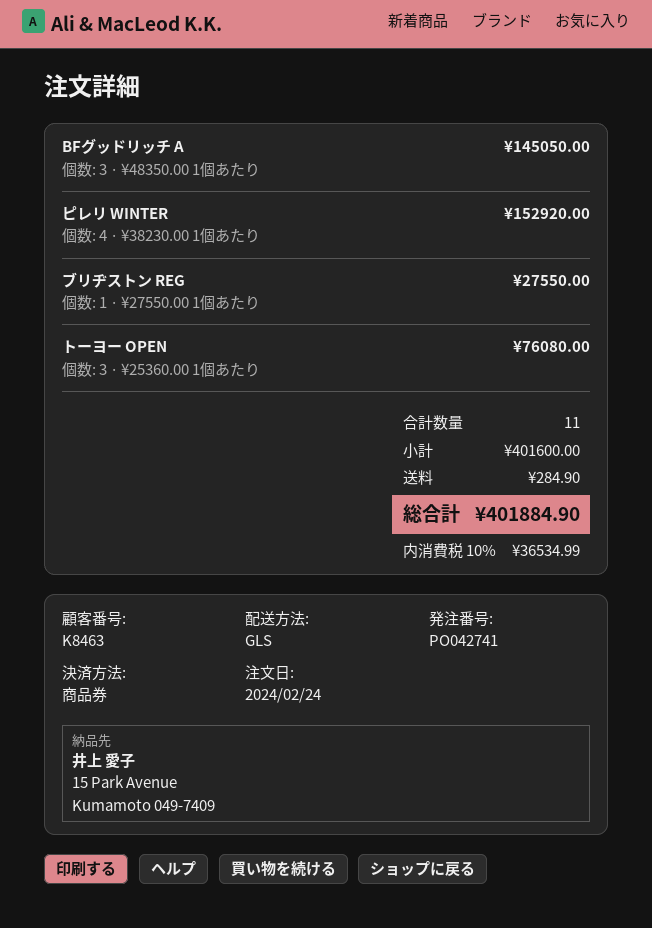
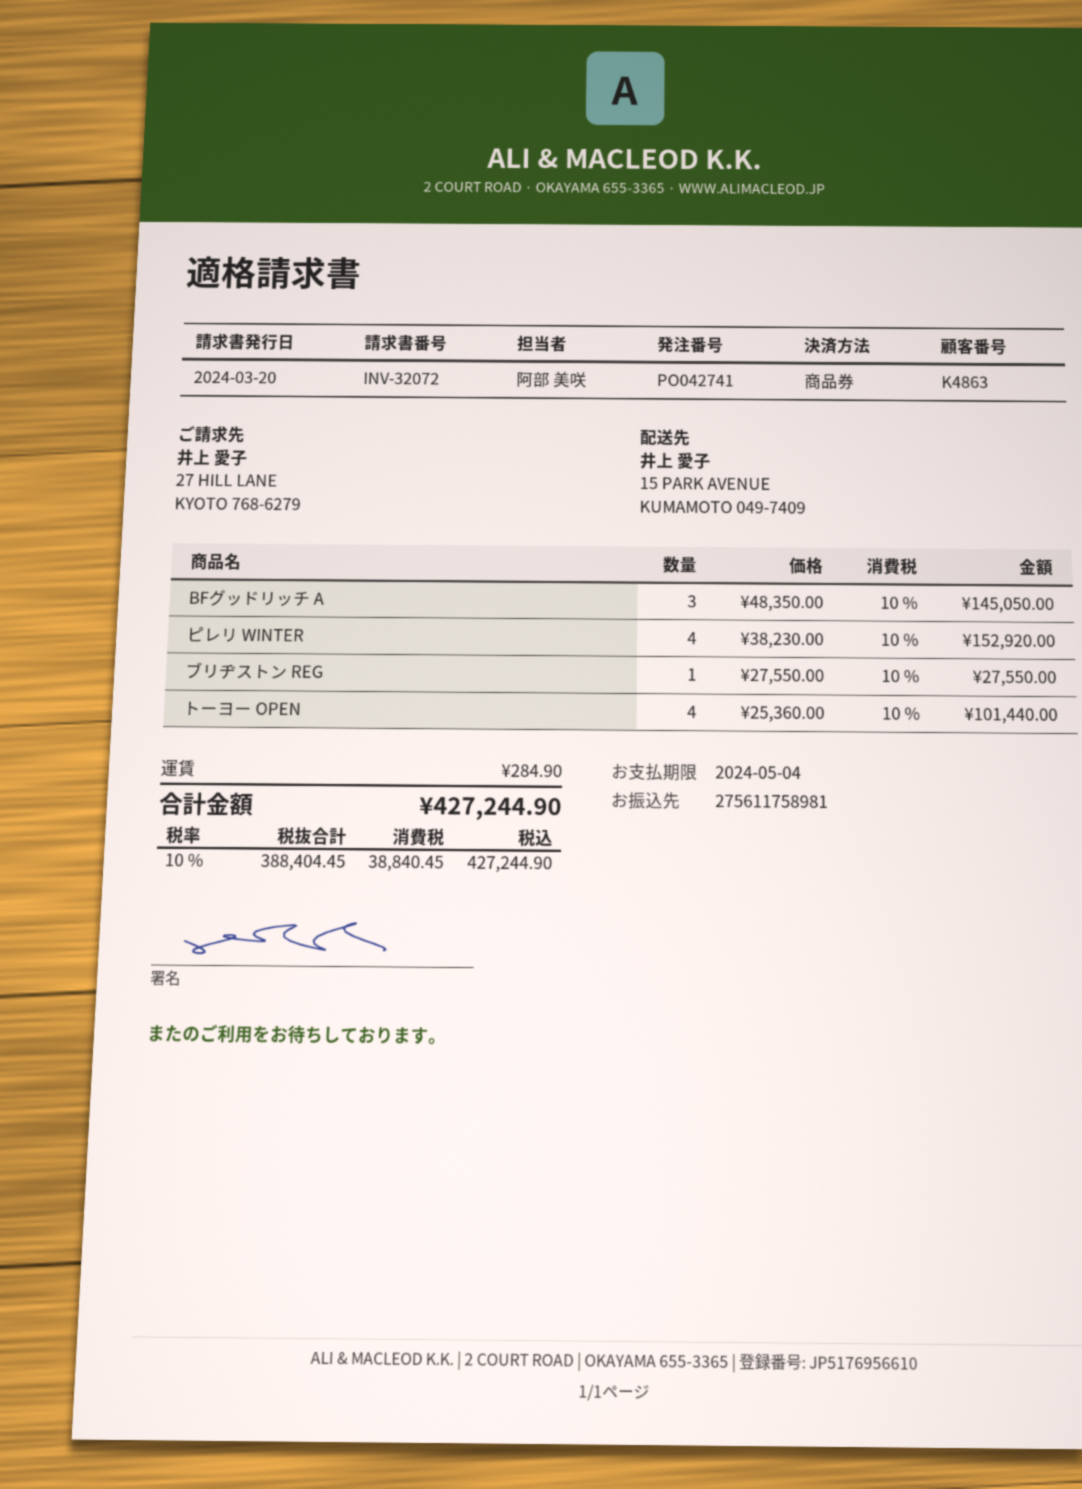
customer number: K8463 -> K4863
トーヨー OPEN: 3 x 25360.00 = 76080.00 -> 4 x 25360.00 = 101440.00
tax: 10% = 36534.99 -> 10% = 38840.45
total: 401884.90 -> 427244.90

